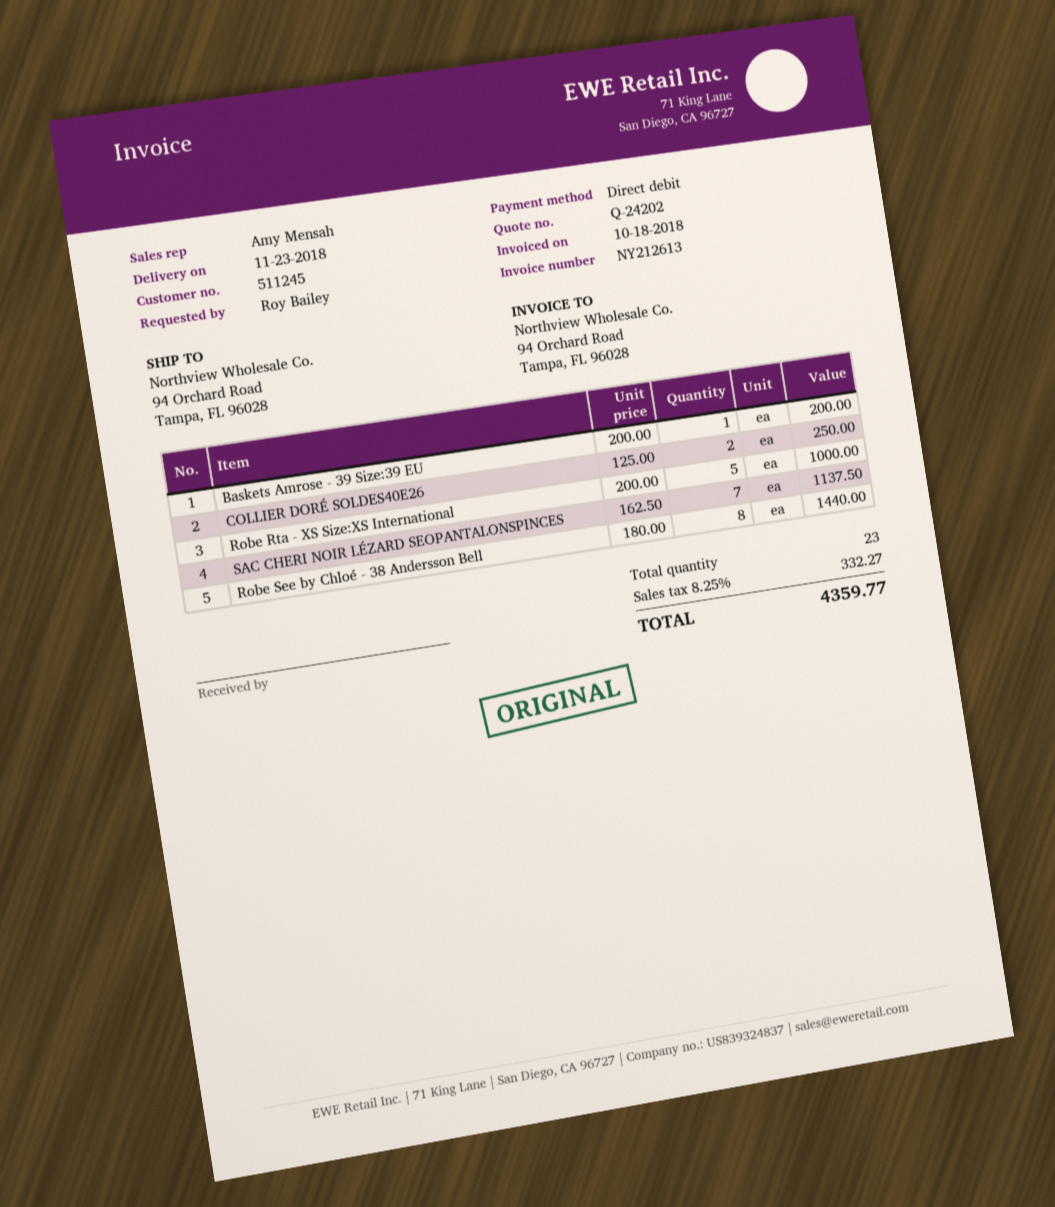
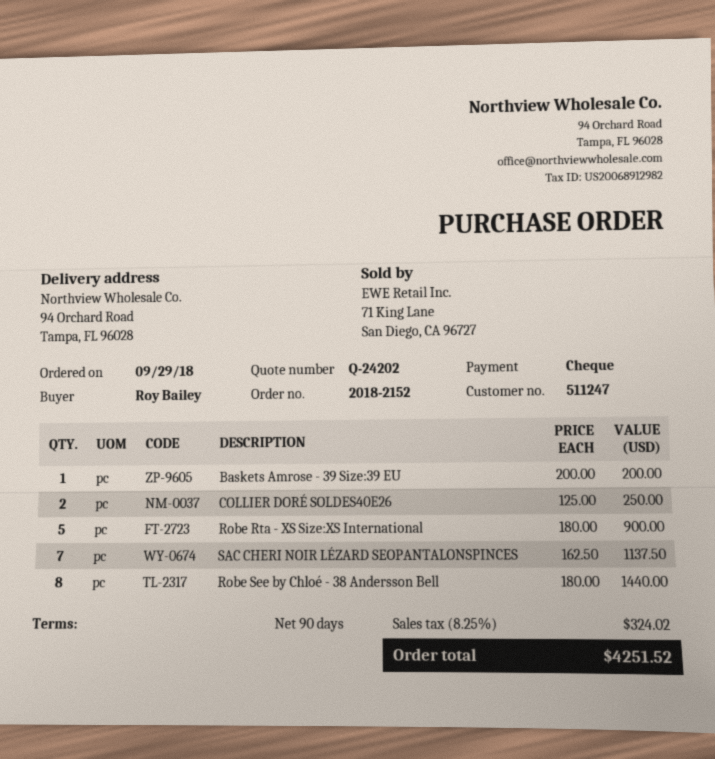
customer number: 511245 -> 511247
payment method: direct debit -> cheque
Robe Rta - XS Size:XS International: 5 x 200.00 = 1000.00 -> 5 x 180.00 = 900.00
tax: 8.25% = 332.27 -> 8.25% = 324.02
total: 4359.77 -> 4251.52

